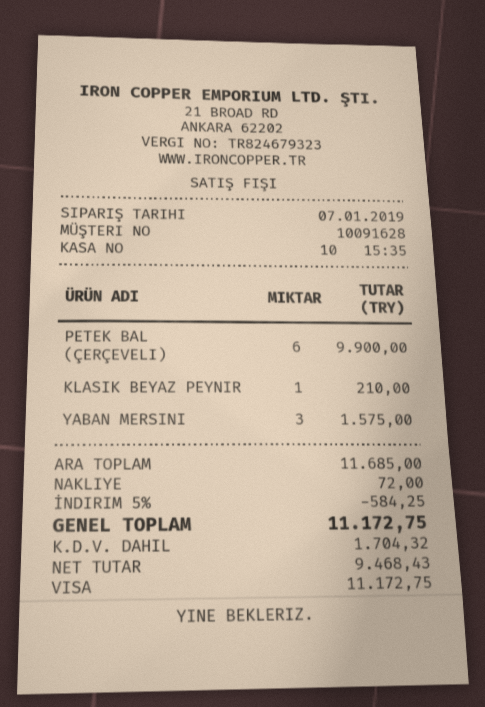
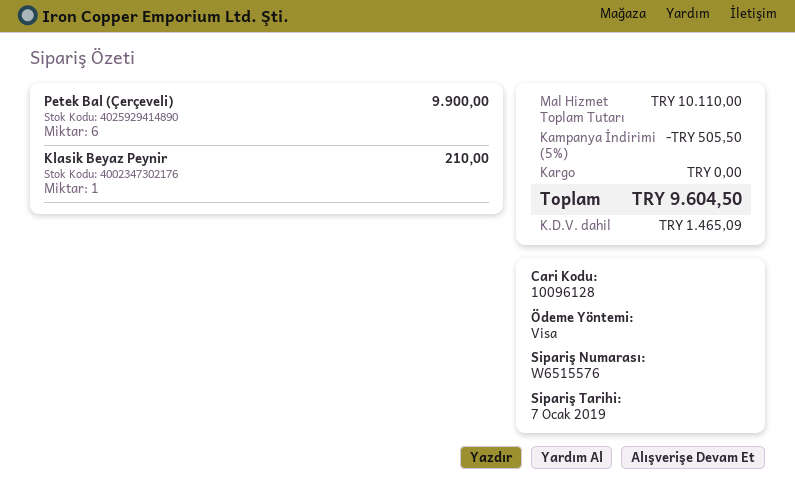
customer number: 10091628 -> 10096128
YABAN MERSINI: 3 for 1575.00 -> none
subtotal: 11685.00 -> 10110.00
discount: 5% = 584.25 -> 5% = 505.50
shipping: 72.00 -> 0.00
tax: 1704.32 -> 1465.09
total: 11172.75 -> 9604.50

